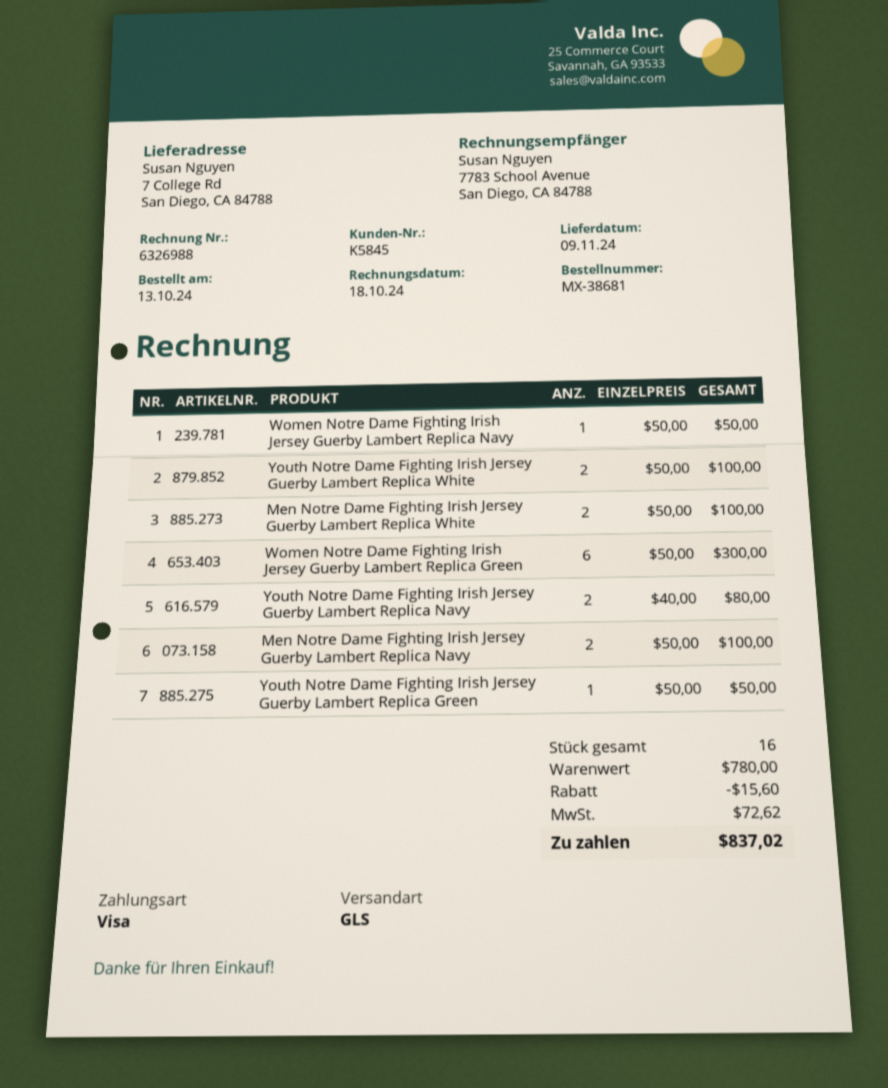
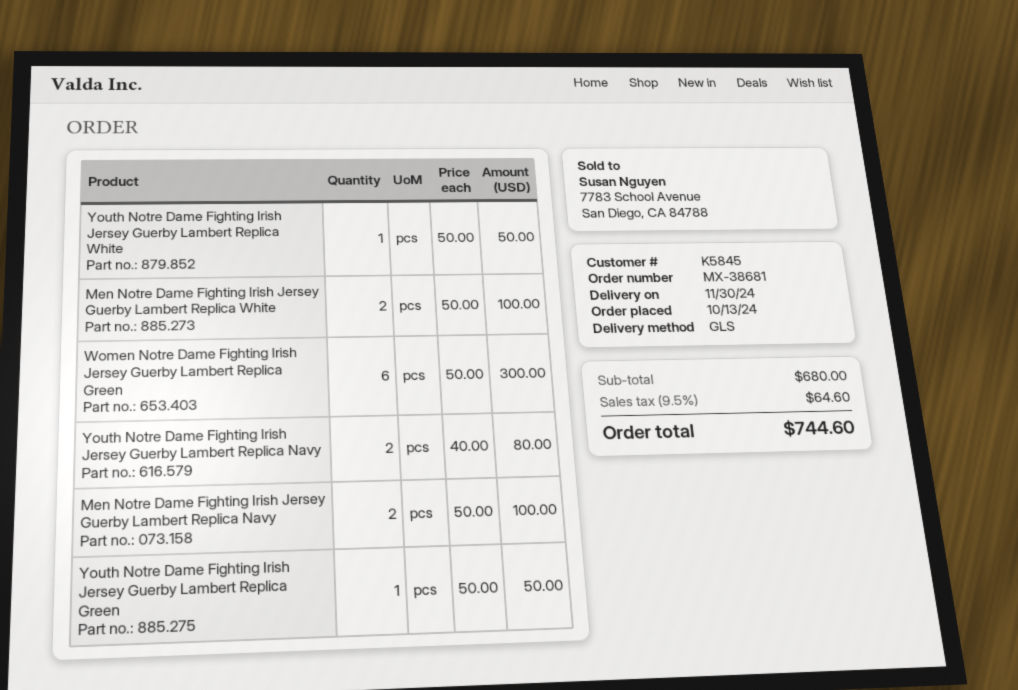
delivery date: 2024-11-09 -> 2024-11-30
Women Notre Dame Fighting Irish Jersey Guerby Lambert Replica Navy: 1 x 50.00 = 50.00 -> none
Youth Notre Dame Fighting Irish Jersey Guerby Lambert Replica White: 2 x 50.00 = 100.00 -> 1 x 50.00 = 50.00
subtotal: 780.00 -> 680.00
discount: 15.60 -> none
tax: 72.62 -> 64.60
total: 837.02 -> 744.60

